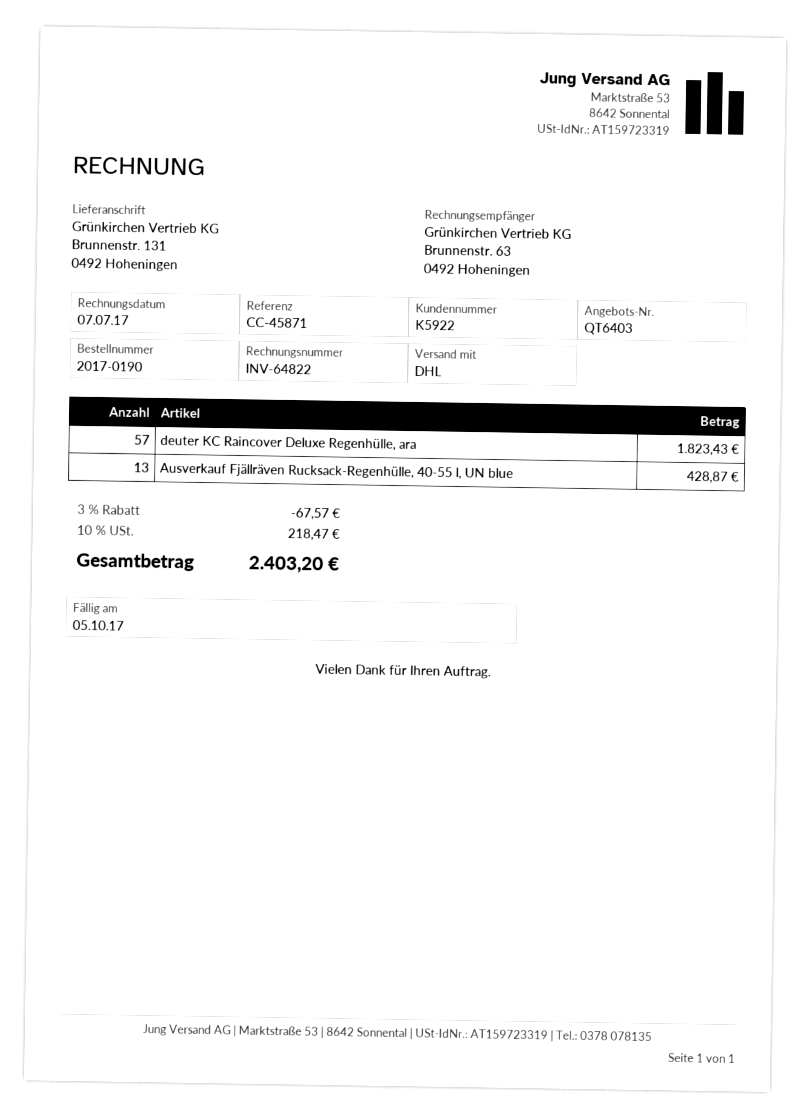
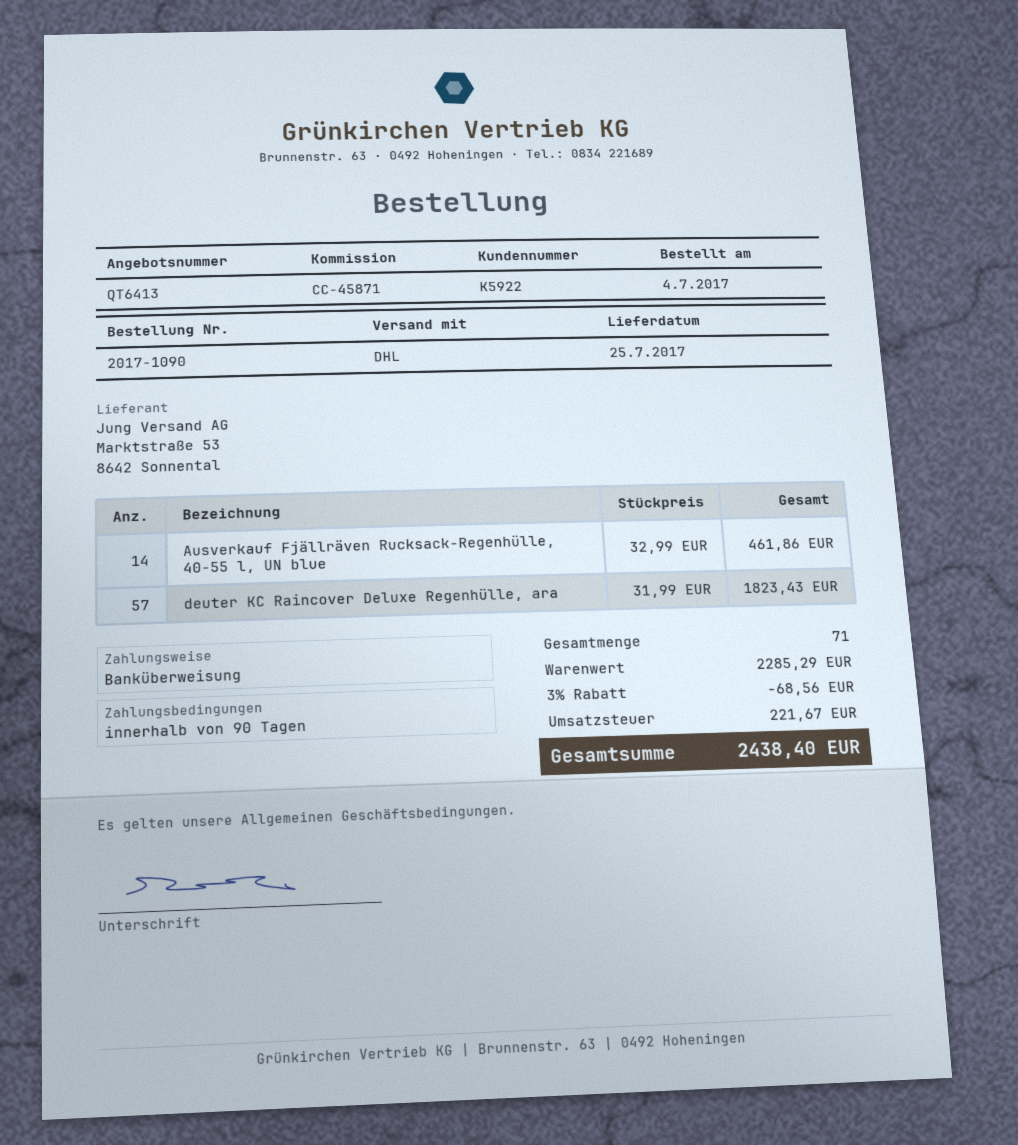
quote number: QT6403 -> QT6413
order number: 2017-0190 -> 2017-1090
Ausverkauf Fjällräven Rucksack-Regenhülle, 40-55 l, UN blue: 13 for 428.87 -> 14 for 461.86
discount: 3% = 67.57 -> 3% = 68.56
tax: 218.47 -> 221.67
total: 2403.20 -> 2438.40

